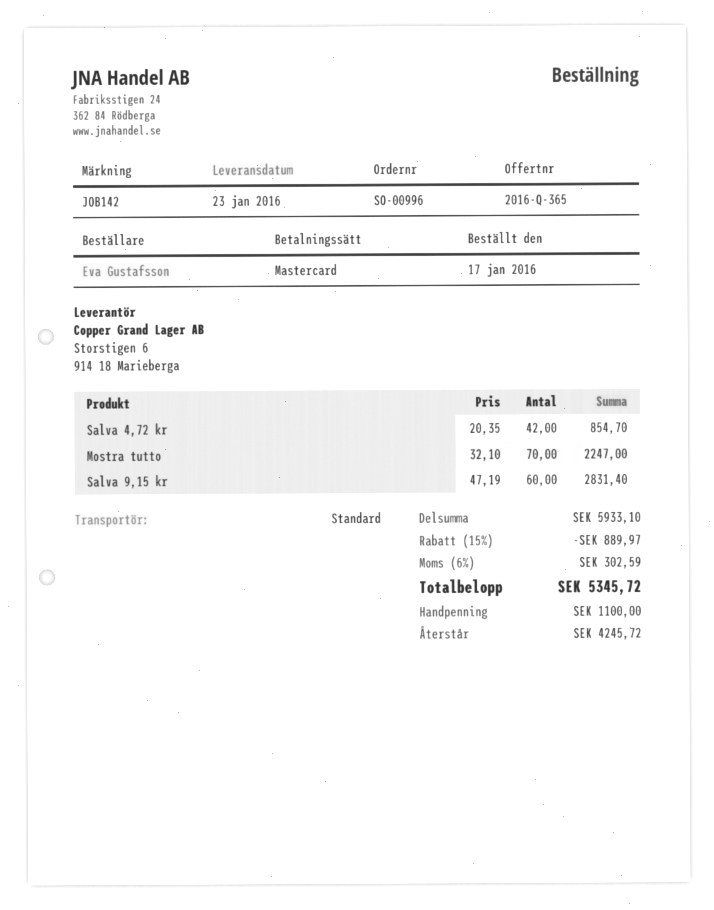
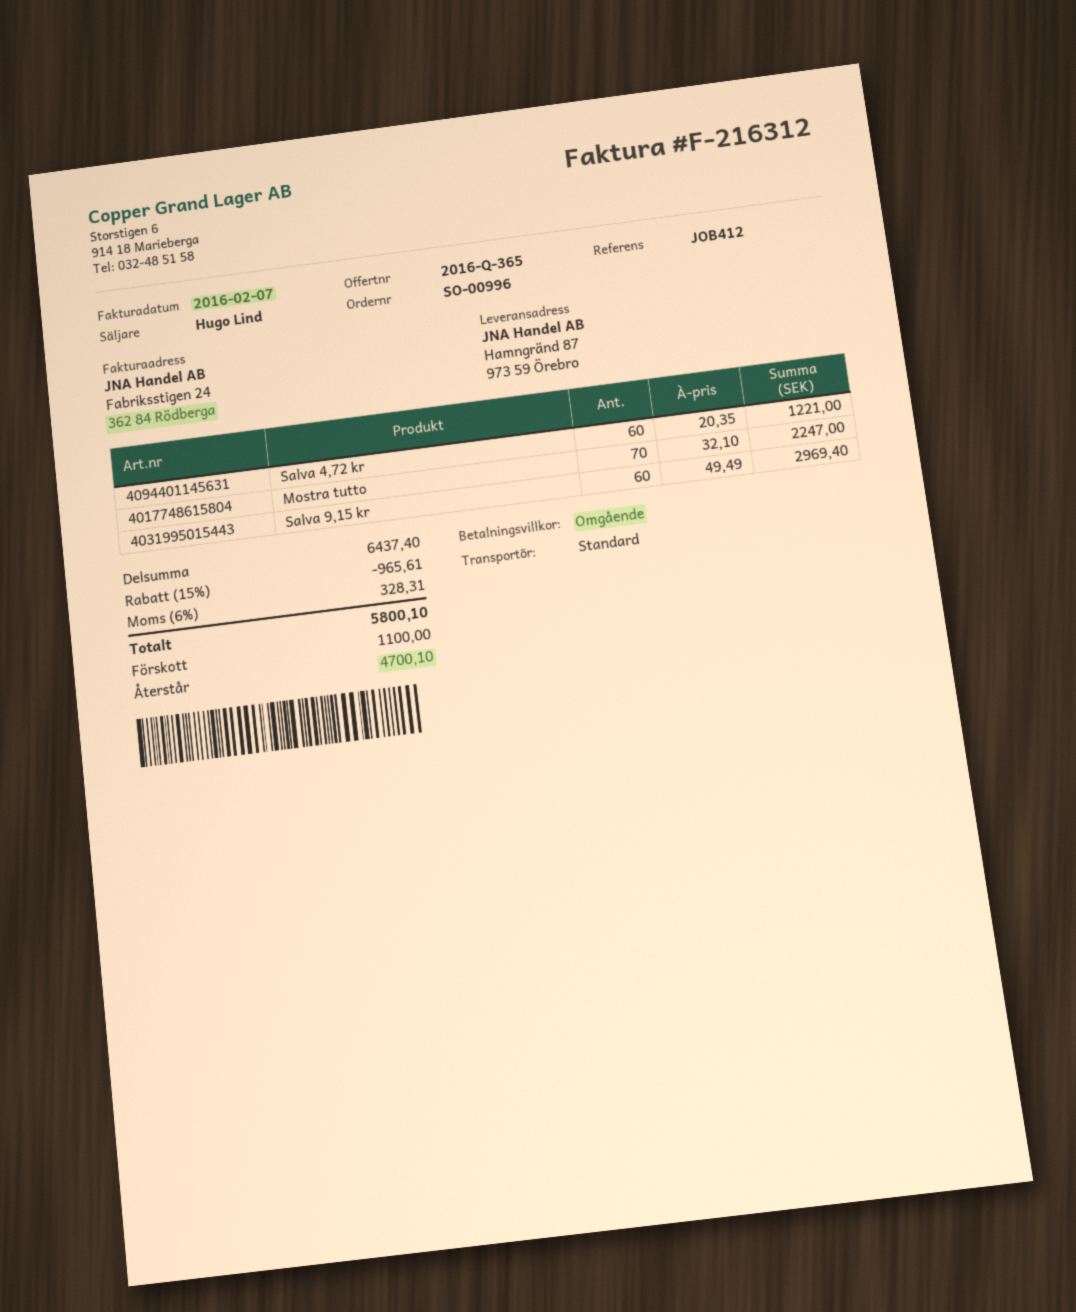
reference: JOB142 -> JOB412
Salva 4,72 kr: 42 x 20.35 = 854.70 -> 60 x 20.35 = 1221.00
Salva 9,15 kr: 60 x 47.19 = 2831.40 -> 60 x 49.49 = 2969.40
subtotal: 5933.10 -> 6437.40
discount: 15% = 889.97 -> 15% = 965.61
tax: 6% = 302.59 -> 6% = 328.31
total: 5345.72 -> 5800.10
balance: 4245.72 -> 4700.10

